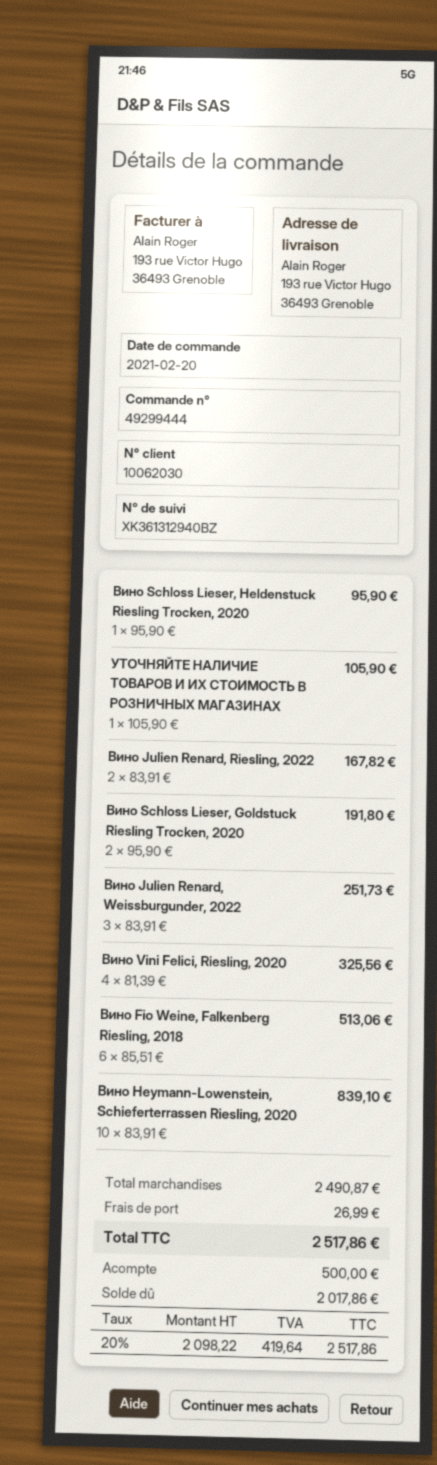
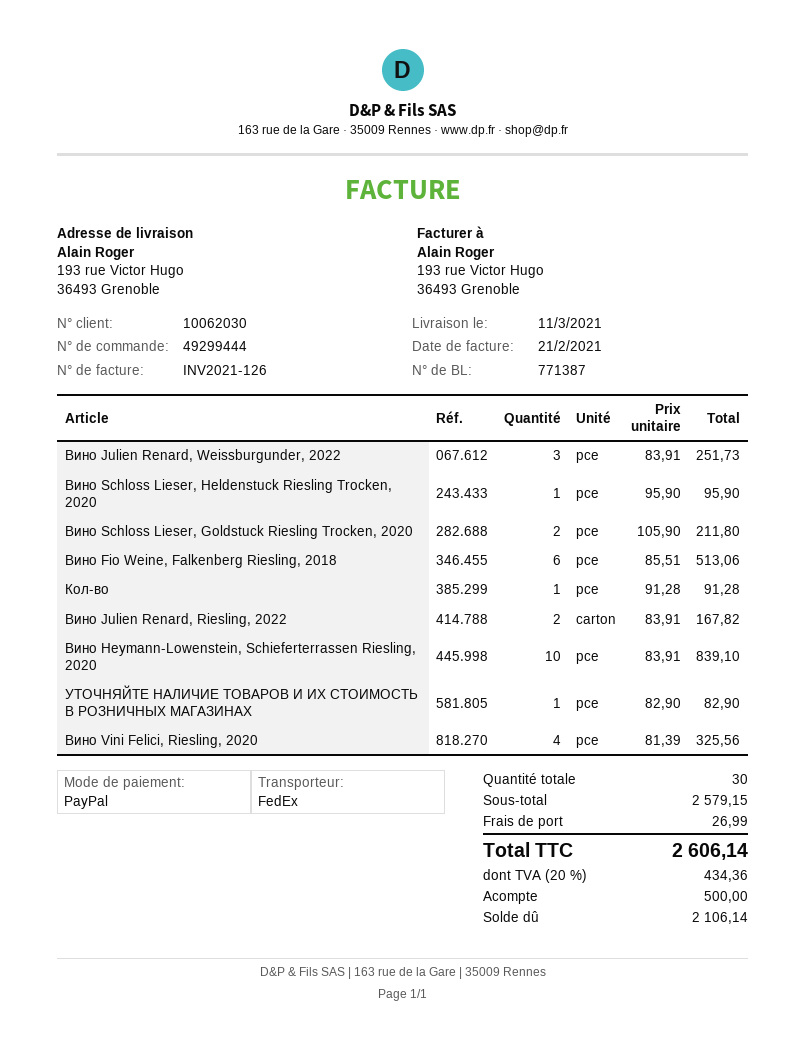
УТОЧНЯЙТЕ НАЛИЧИЕ ТОВАРОВ И ИХ СТОИМОСТЬ В РОЗНИЧНЫХ МАГАЗИНАХ: 1 x 105.90 = 105.90 -> 1 x 82.90 = 82.90
Вино Schloss Lieser, Goldstuck Riesling Trocken, 2020: 2 x 95.90 = 191.80 -> 2 x 105.90 = 211.80
Кол-во: none -> 1 x 91.28 = 91.28
subtotal: 2490.87 -> 2579.15
tax: 20% = 419.64 -> 20% = 434.36
total: 2517.86 -> 2606.14
balance: 2017.86 -> 2106.14

